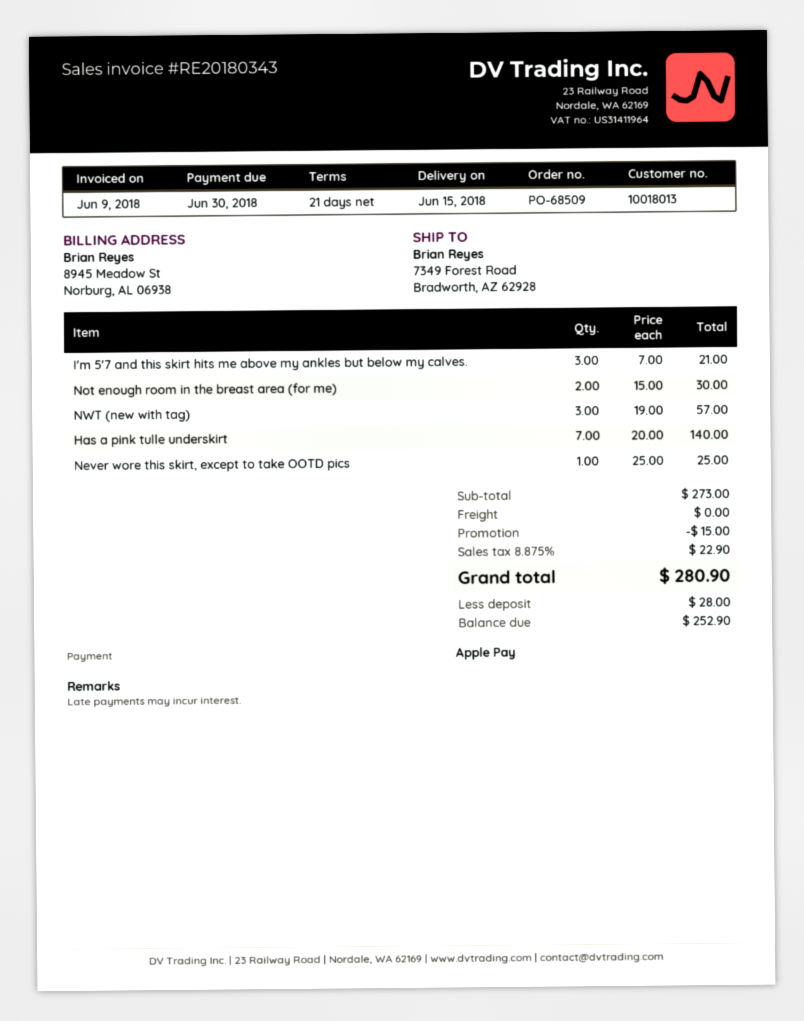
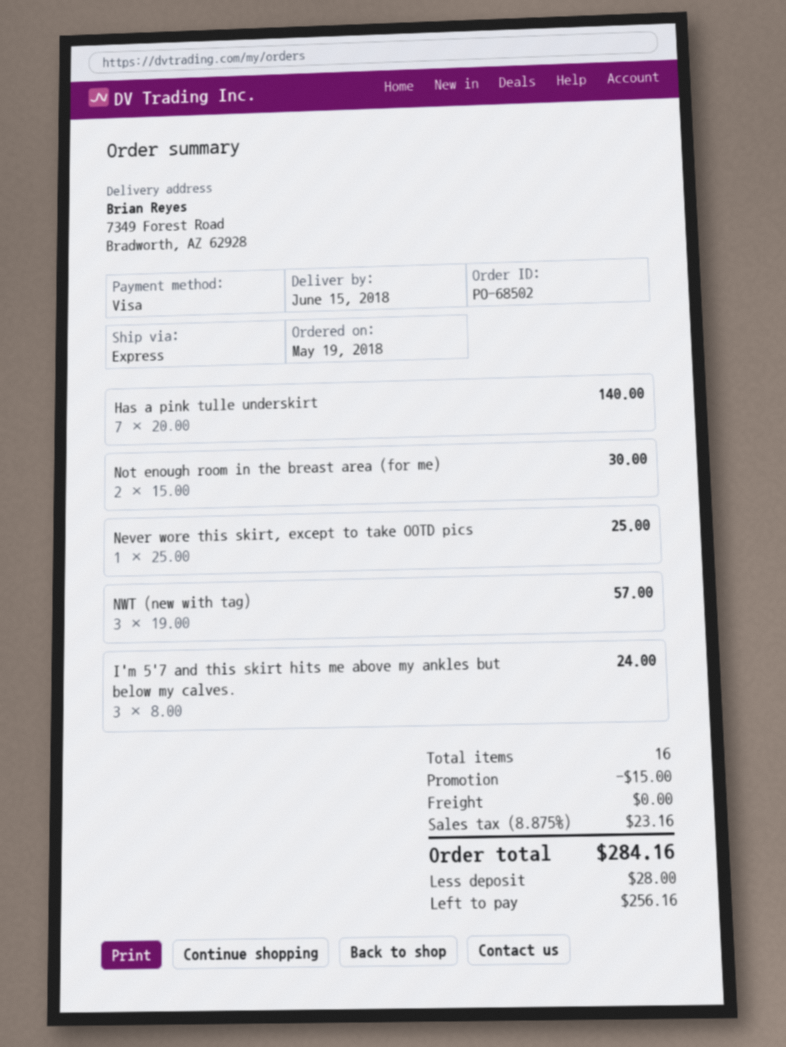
order number: PO-68509 -> PO-68502
payment method: Apple Pay -> Visa
I'm 5'7 and this skirt hits me above my ankles but below my calves.: 3 x 7.00 = 21.00 -> 3 x 8.00 = 24.00
tax: 8.875% = 22.90 -> 8.875% = 23.16
total: 280.90 -> 284.16
balance: 252.90 -> 256.16

